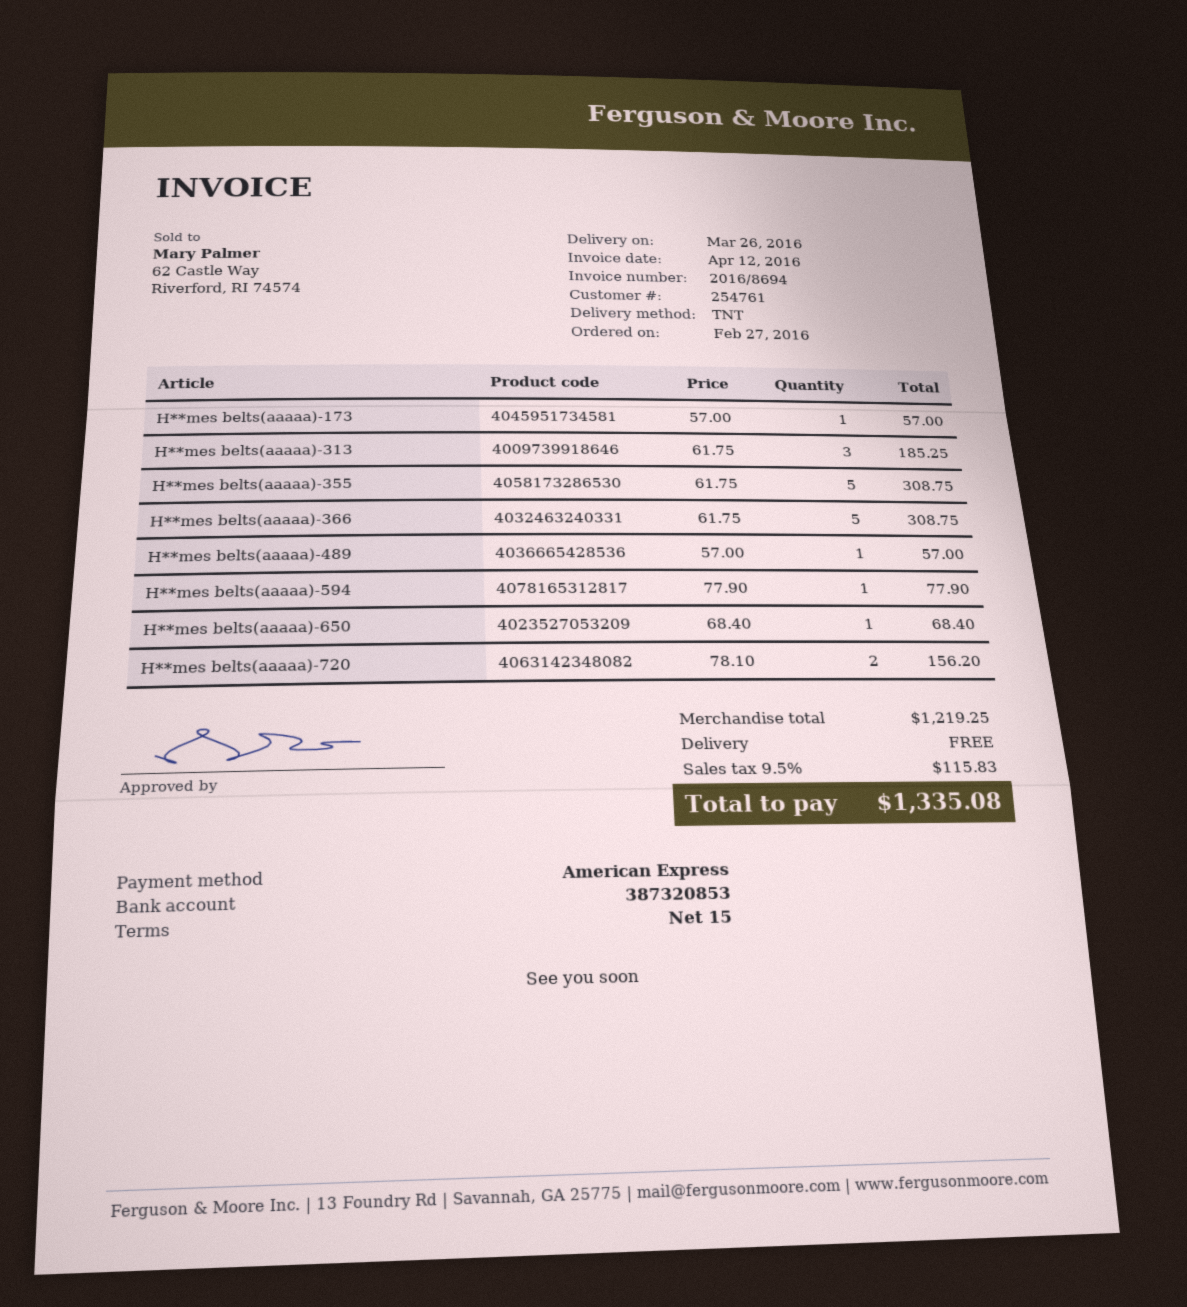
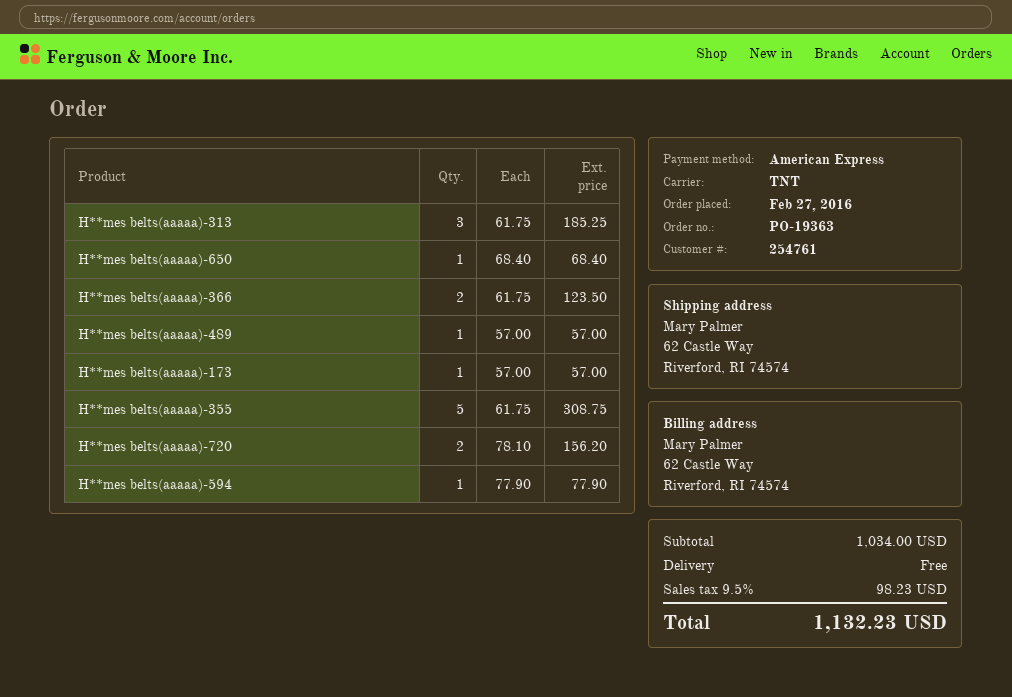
H**mes belts(aaaaa)-366: 5 x 61.75 = 308.75 -> 2 x 61.75 = 123.50
subtotal: 1219.25 -> 1034.00
tax: 9.5% = 115.83 -> 9.5% = 98.23
total: 1335.08 -> 1132.23

